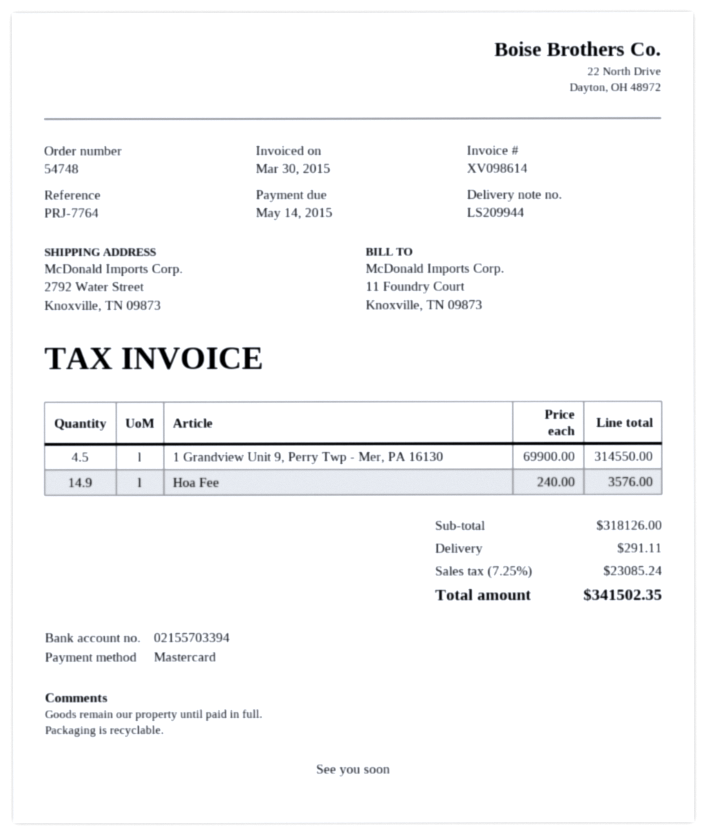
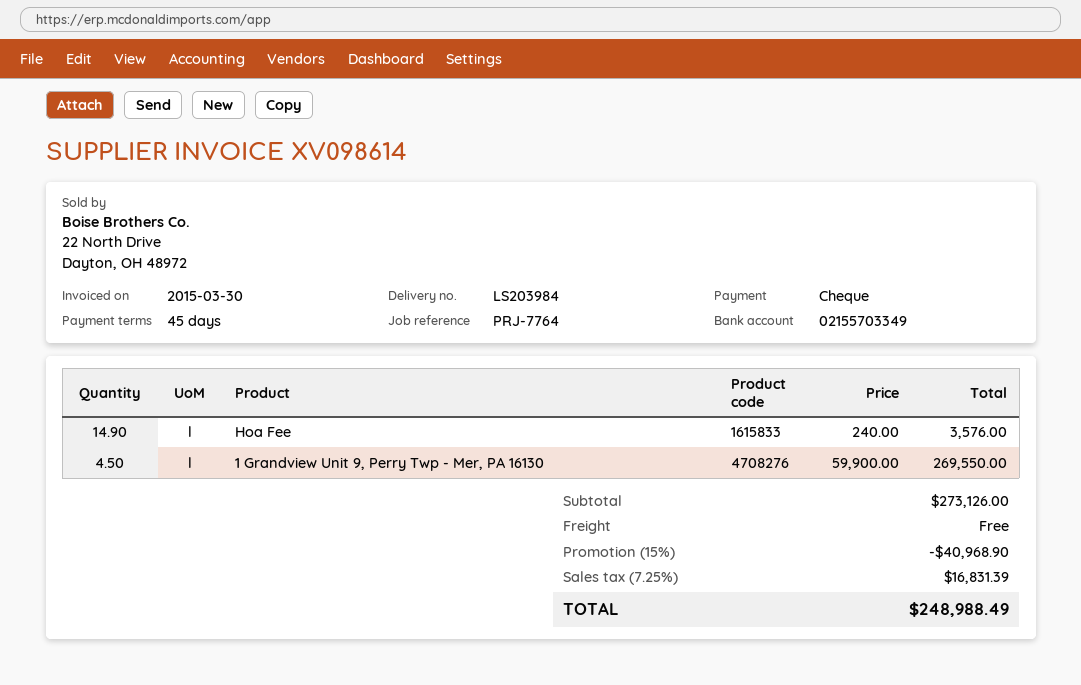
delivery note number: LS209944 -> LS203984
payment method: Mastercard -> cheque
bank account: 02155703394 -> 02155703349
1 Grandview Unit 9, Perry Twp - Mer, PA 16130: 4.5 x 69900.00 = 314550.00 -> 4.5 x 59900.00 = 269550.00
subtotal: 318126.00 -> 273126.00
discount: none -> 15% = 40968.90
shipping: 291.11 -> 0.00
tax: 7.25% = 23085.24 -> 7.25% = 16831.39
total: 341502.35 -> 248988.49

